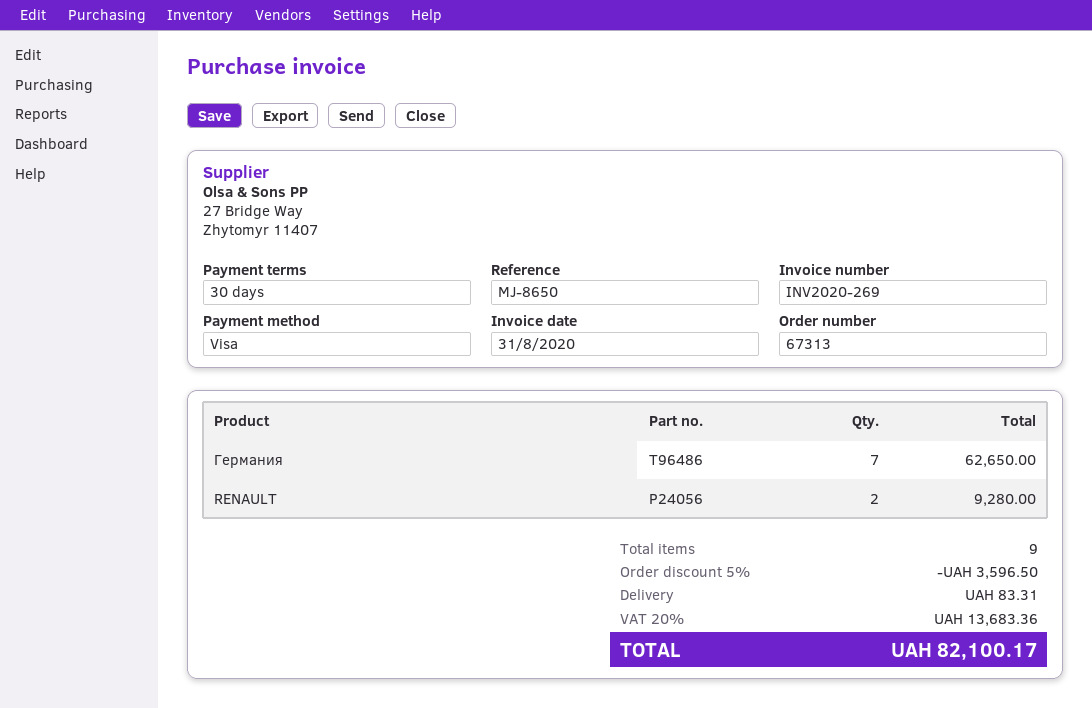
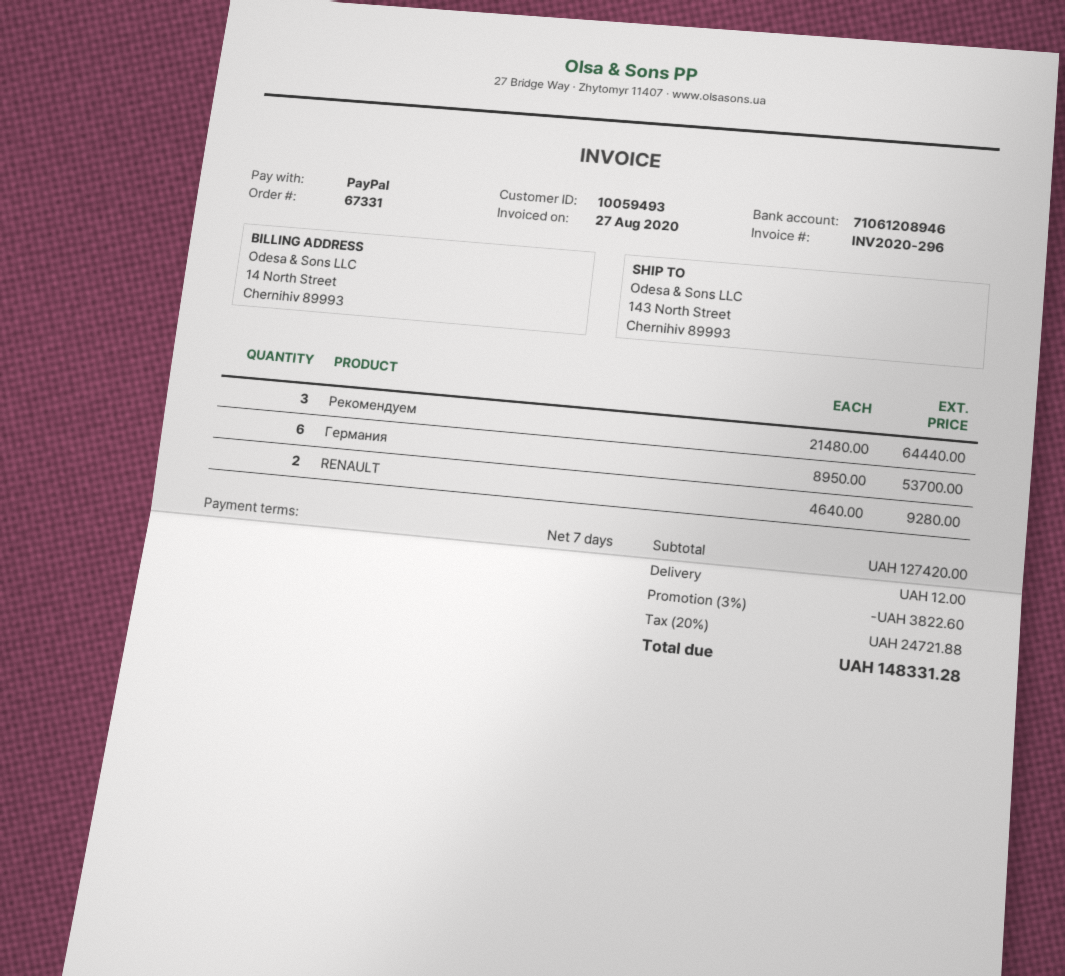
order number: 67313 -> 67331
invoice number: INV2020-269 -> INV2020-296
invoice date: 2020-08-31 -> 2020-08-27
payment terms: 30 days -> 7 days
payment method: Visa -> PayPal
Германия: 7 for 62650.00 -> 6 for 53700.00
Рекомендуем: none -> 3 for 64440.00
discount: 5% = 3596.50 -> 3% = 3822.60
shipping: 83.31 -> 12.00
tax: 20% = 13683.36 -> 20% = 24721.88
total: 82100.17 -> 148331.28

